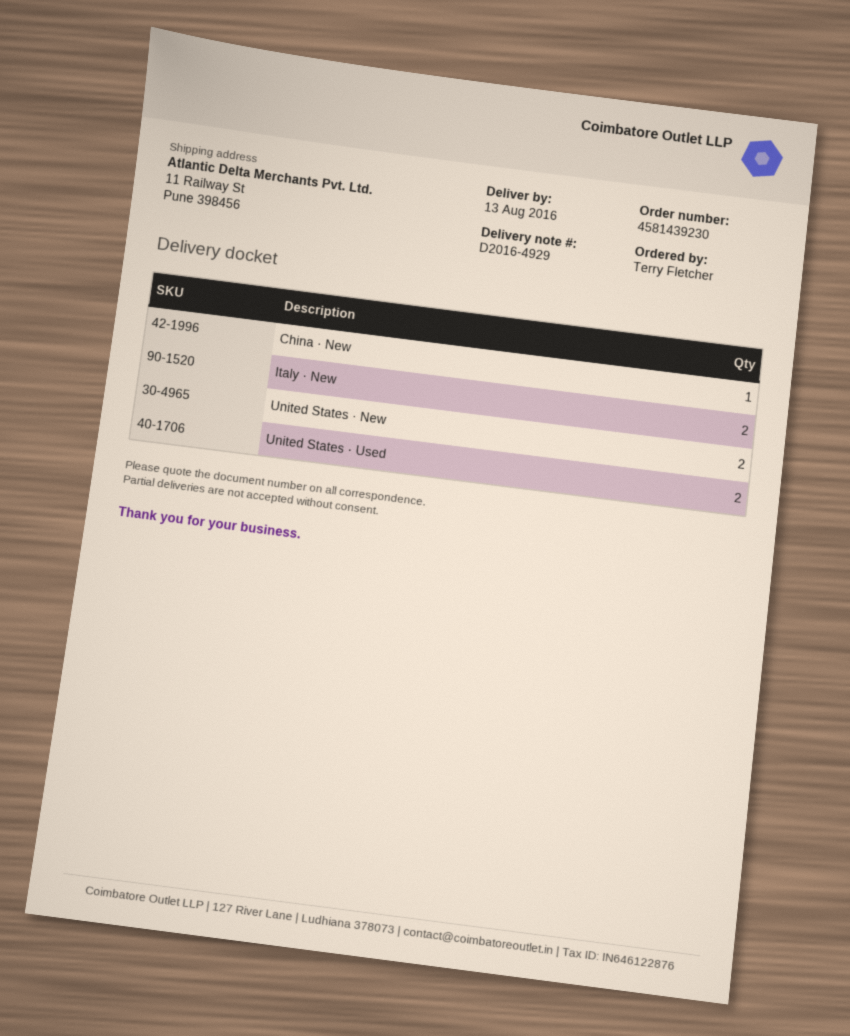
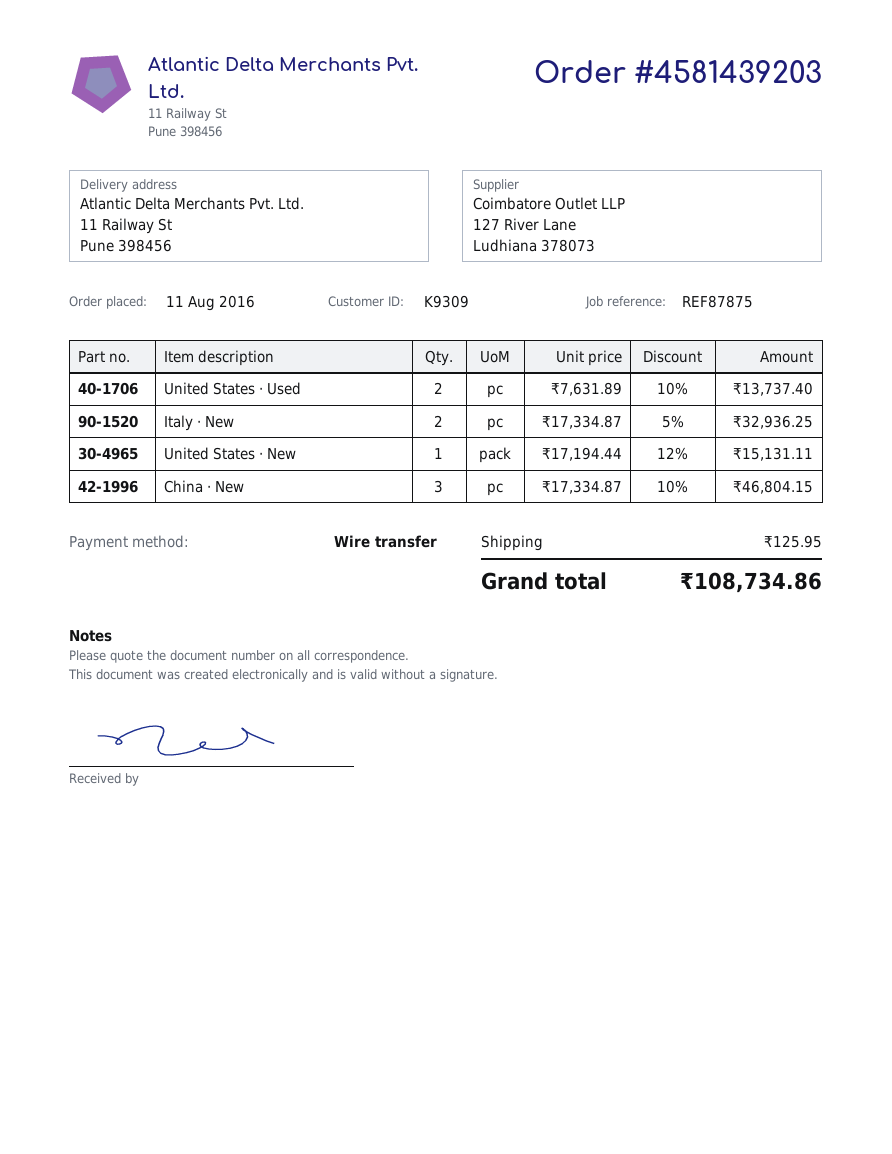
order number: 4581439230 -> 4581439203
China · New: 1 -> 3
United States · New: 2 -> 1

